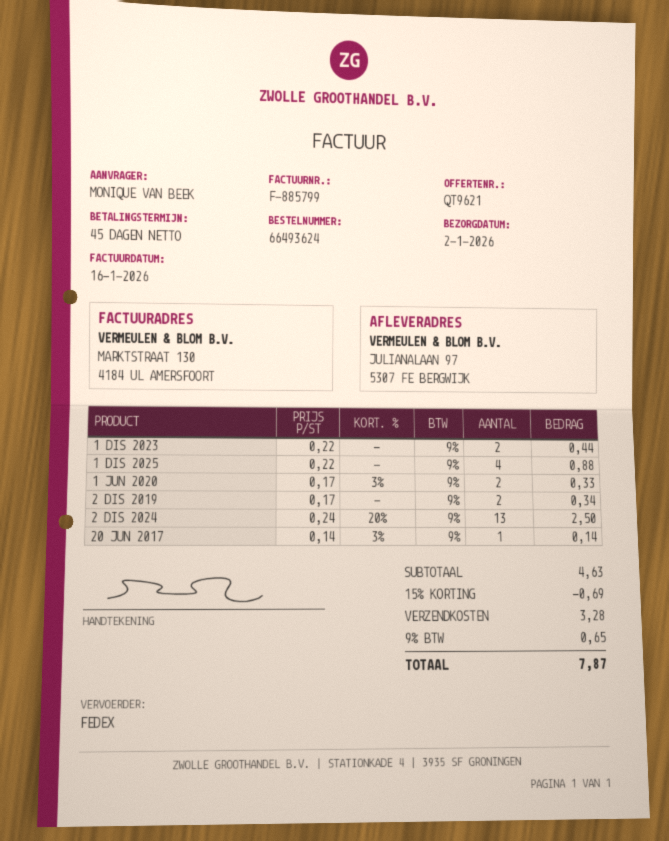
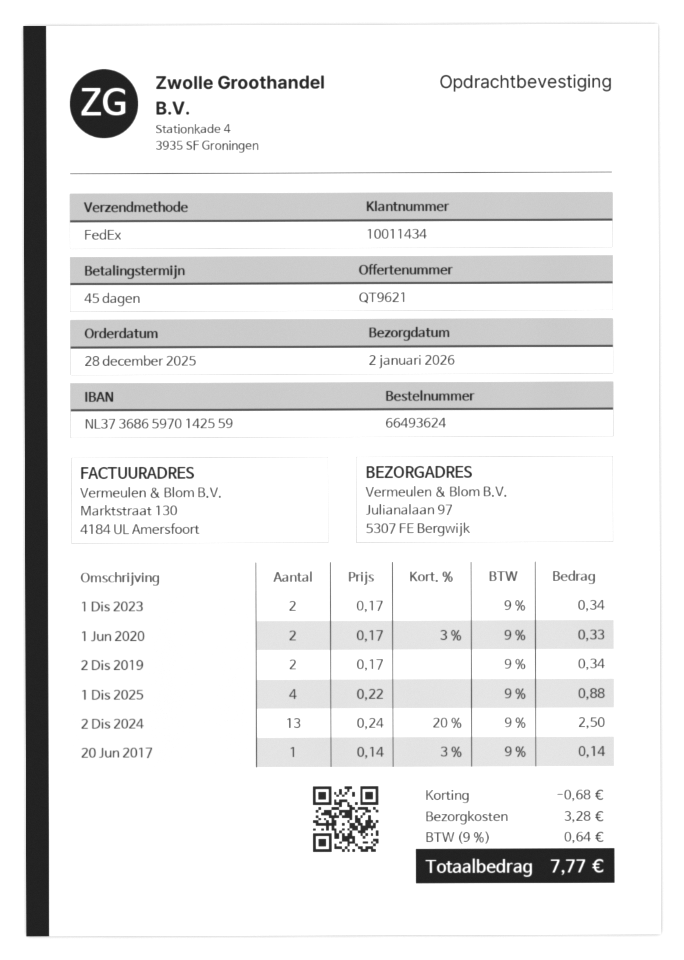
1 DIS 2023: 2 x 0.22 = 0.44 -> 2 x 0.17 = 0.34
discount: 0.69 -> 0.68
tax: 9% = 0.65 -> 9% = 0.64
total: 7.87 -> 7.77

